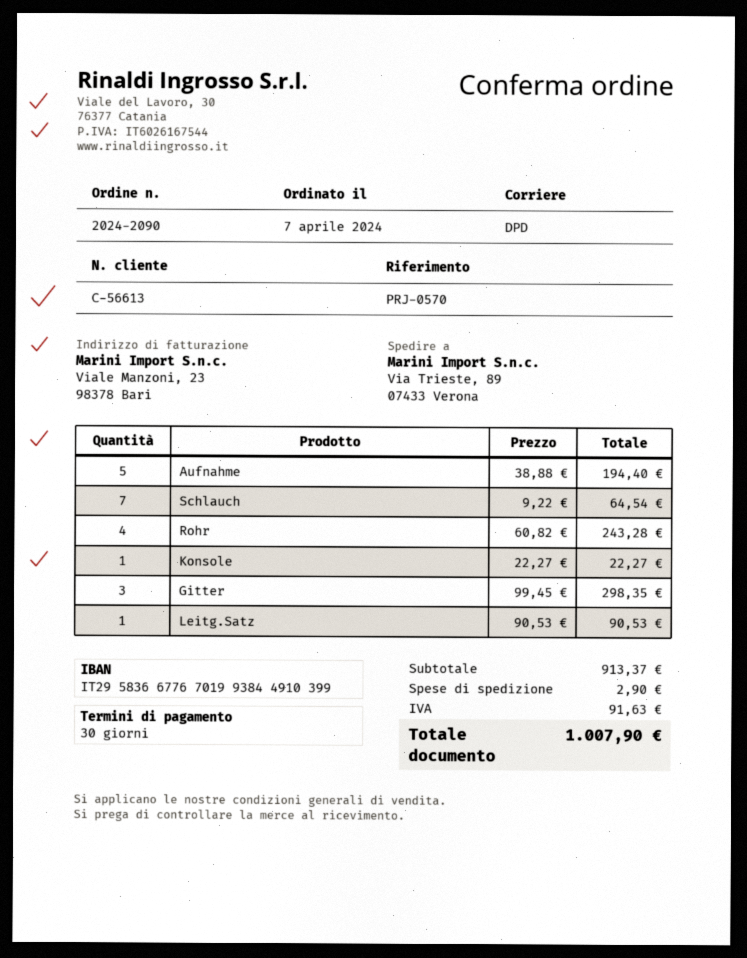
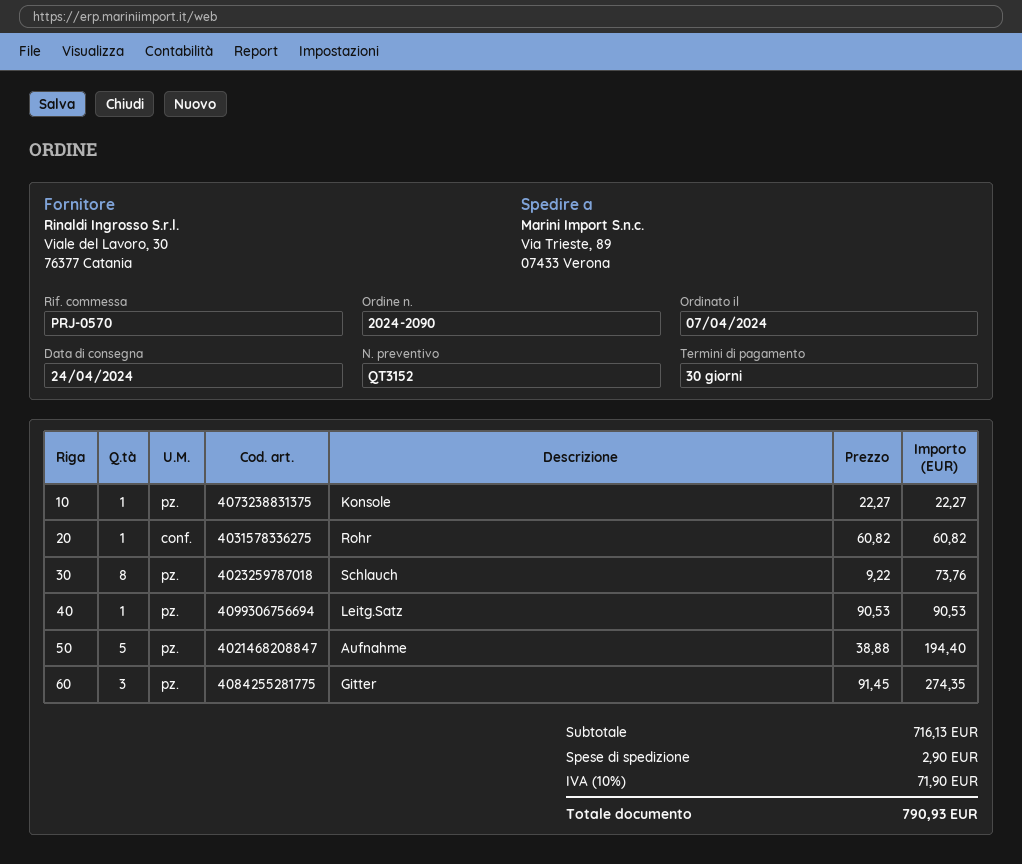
Schlauch: 7 x 9.22 = 64.54 -> 8 x 9.22 = 73.76
Rohr: 4 x 60.82 = 243.28 -> 1 x 60.82 = 60.82
Gitter: 3 x 99.45 = 298.35 -> 3 x 91.45 = 274.35
subtotal: 913.37 -> 716.13
tax: 91.63 -> 71.90
total: 1007.90 -> 790.93

